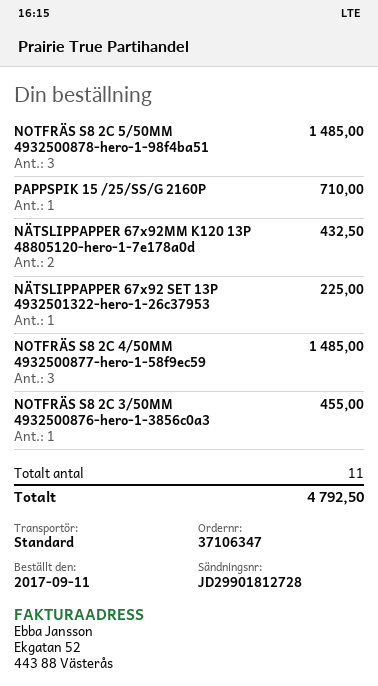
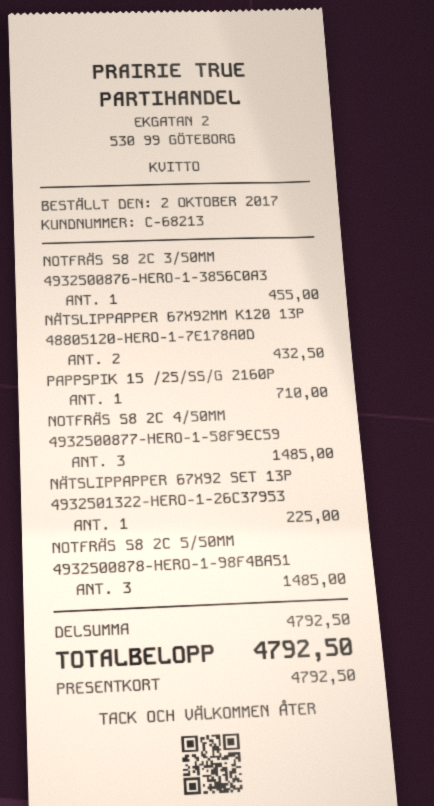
order date: 2017-09-11 -> 2017-10-02

